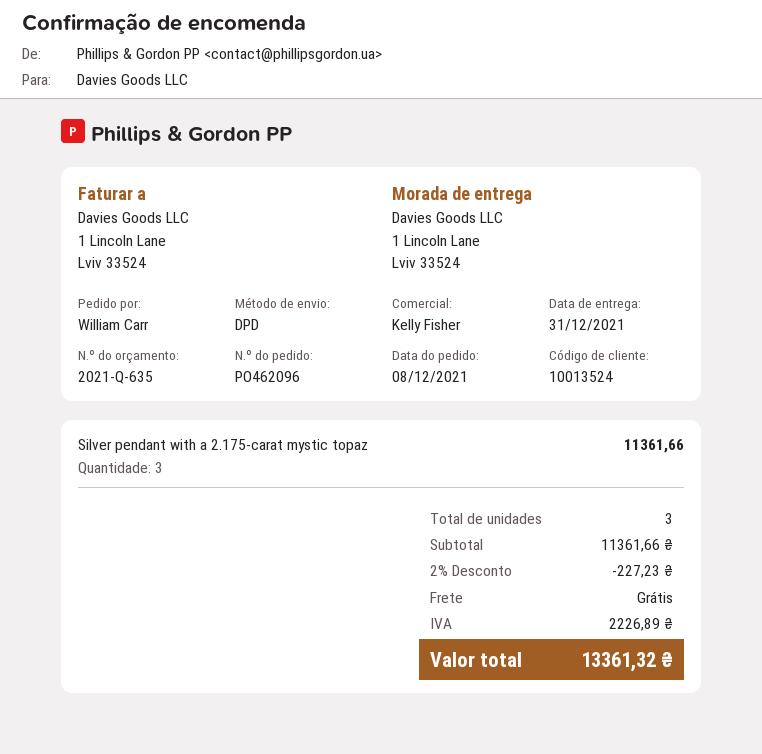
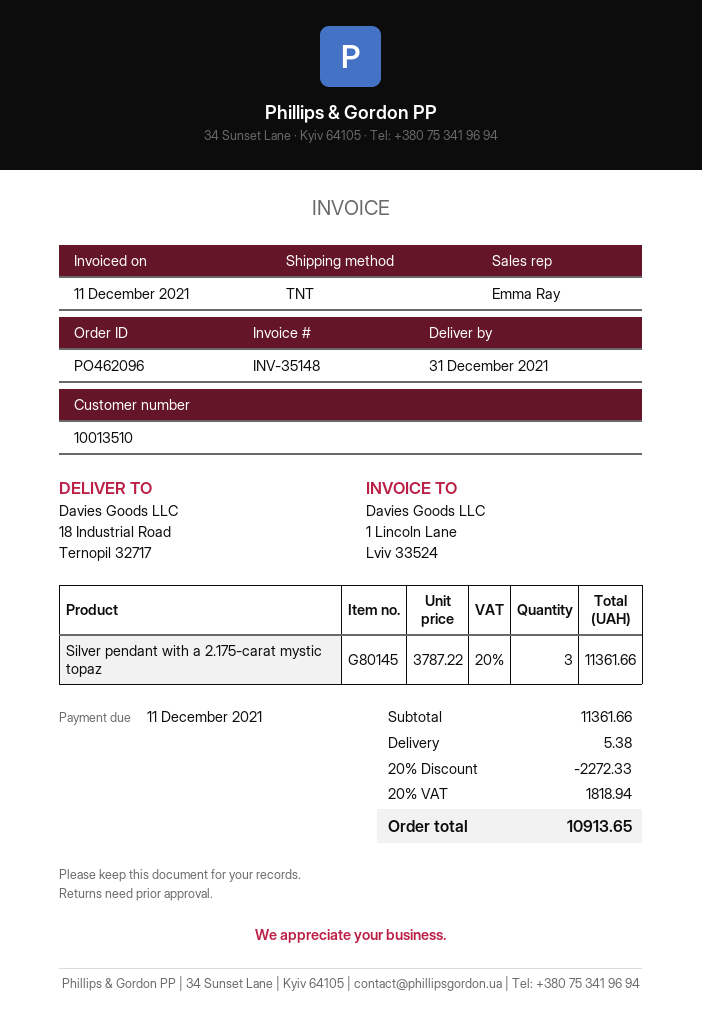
customer number: 10013524 -> 10013510
sales rep: Kelly Fisher -> Emma Ray
shipping method: DPD -> TNT
ship to: 1 Lincoln Lane, Lviv 33524 -> 18 Industrial Road, Ternopil 32717
discount: 2% = 227.23 -> 20% = 2272.33
shipping: 0.00 -> 5.38
tax: 2226.89 -> 1818.94
total: 13361.32 -> 10913.65

